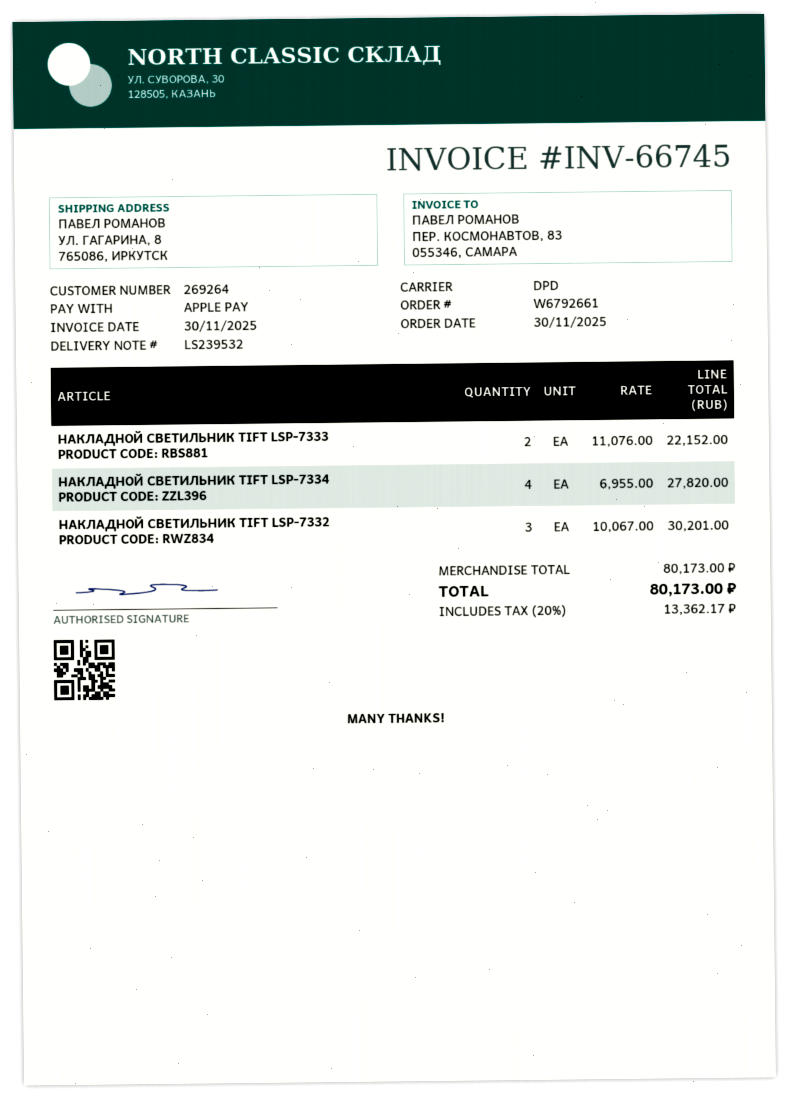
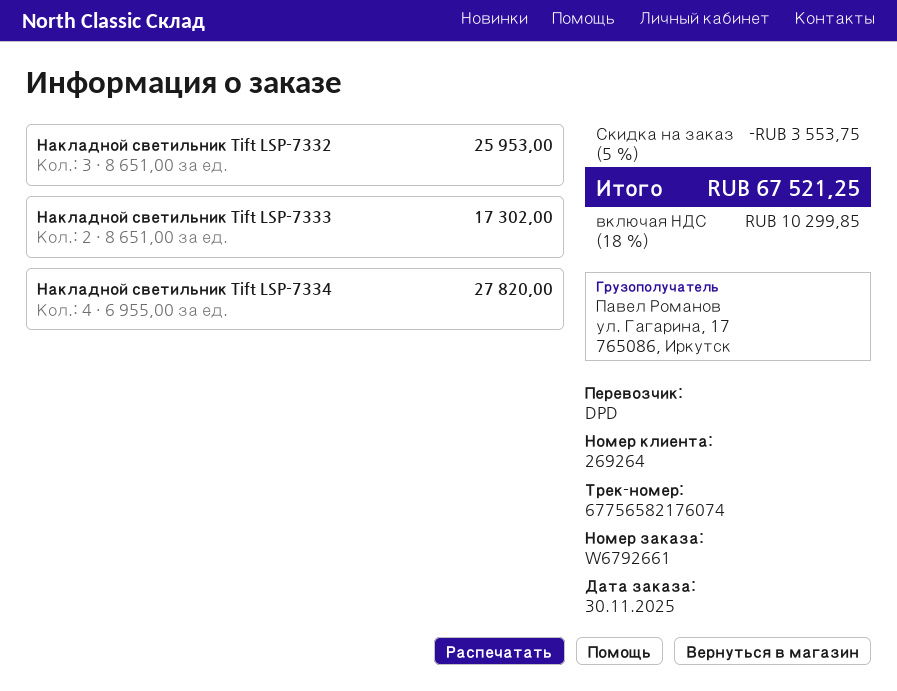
ship to: УЛ. ГАГАРИНА, 8, 765086, ИРКУТСК -> ул. Гагарина, 17, 765086, Иркутск
НАКЛАДНОЙ СВЕТИЛЬНИК TIFT LSP-7333: 2 x 11076.00 = 22152.00 -> 2 x 8651.00 = 17302.00
НАКЛАДНОЙ СВЕТИЛЬНИК TIFT LSP-7332: 3 x 10067.00 = 30201.00 -> 3 x 8651.00 = 25953.00
discount: none -> 5% = 3553.75
tax: 20% = 13362.17 -> 18% = 10299.85
total: 80173.00 -> 67521.25

